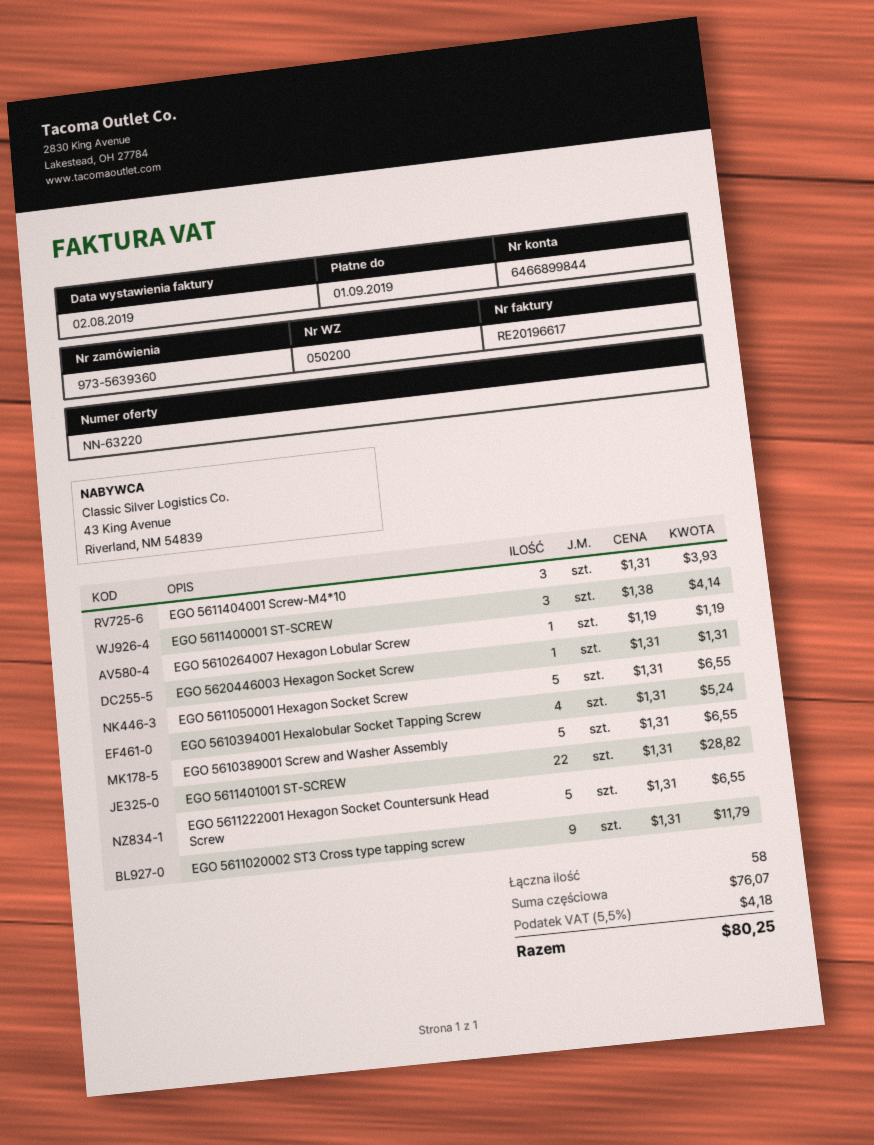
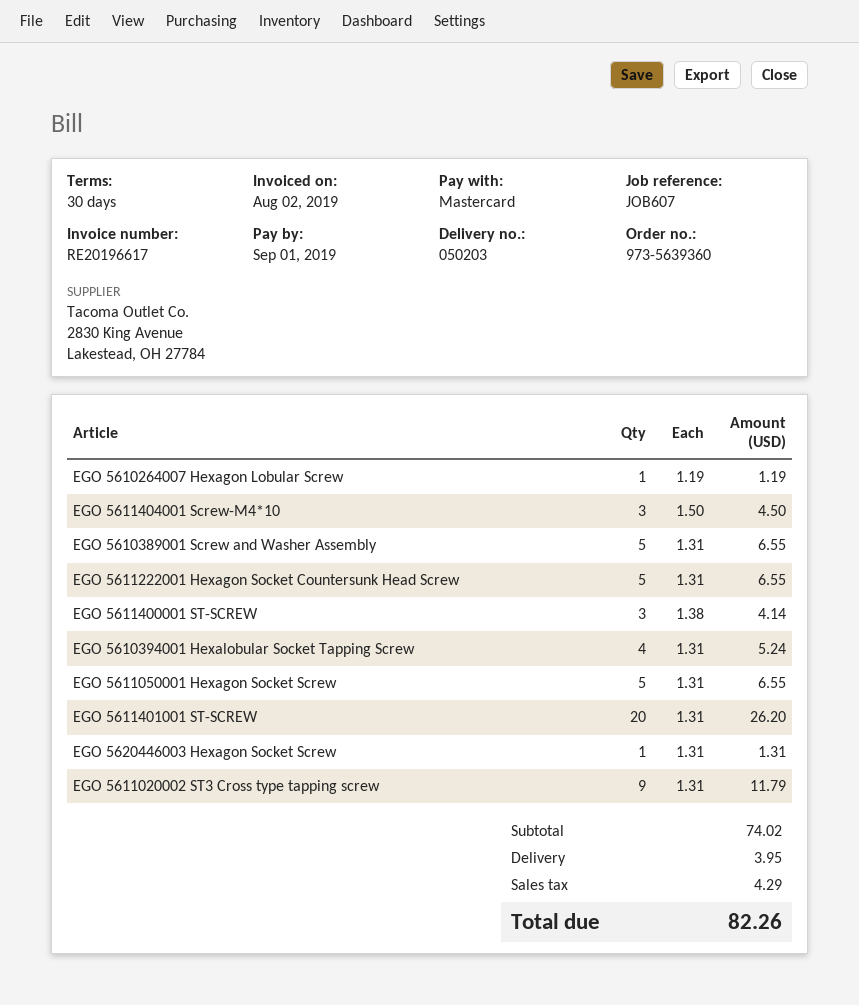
delivery note number: 050200 -> 050203
EGO 5611404001 Screw-M4*10: 3 x 1.31 = 3.93 -> 3 x 1.50 = 4.50
EGO 5611401001 ST-SCREW: 22 x 1.31 = 28.82 -> 20 x 1.31 = 26.20
subtotal: 76.07 -> 74.02
shipping: none -> 3.95
tax: 4.18 -> 4.29
total: 80.25 -> 82.26

